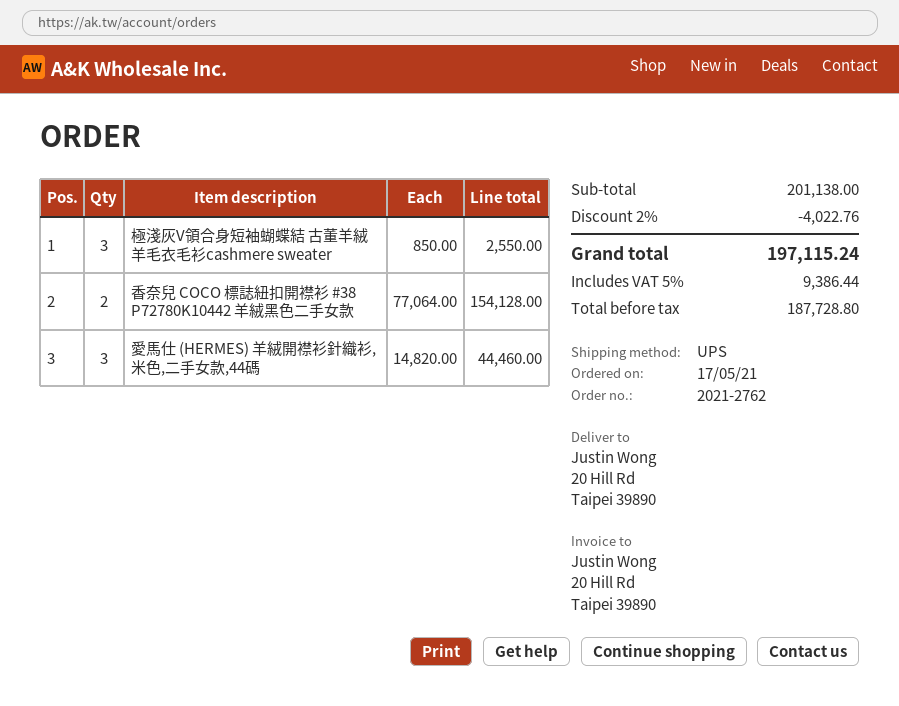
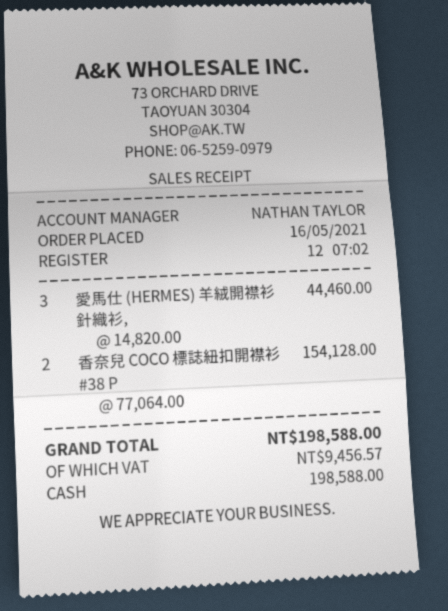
order date: 2021-05-17 -> 2021-05-16
極淺灰V領合身短袖蝴蝶結 古董羊絨羊毛衣毛衫cashmere sweater: 3 x 850.00 = 2550.00 -> none
discount: 2% = 4022.76 -> none
tax: 9386.44 -> 9456.57
total: 197115.24 -> 198588.00

